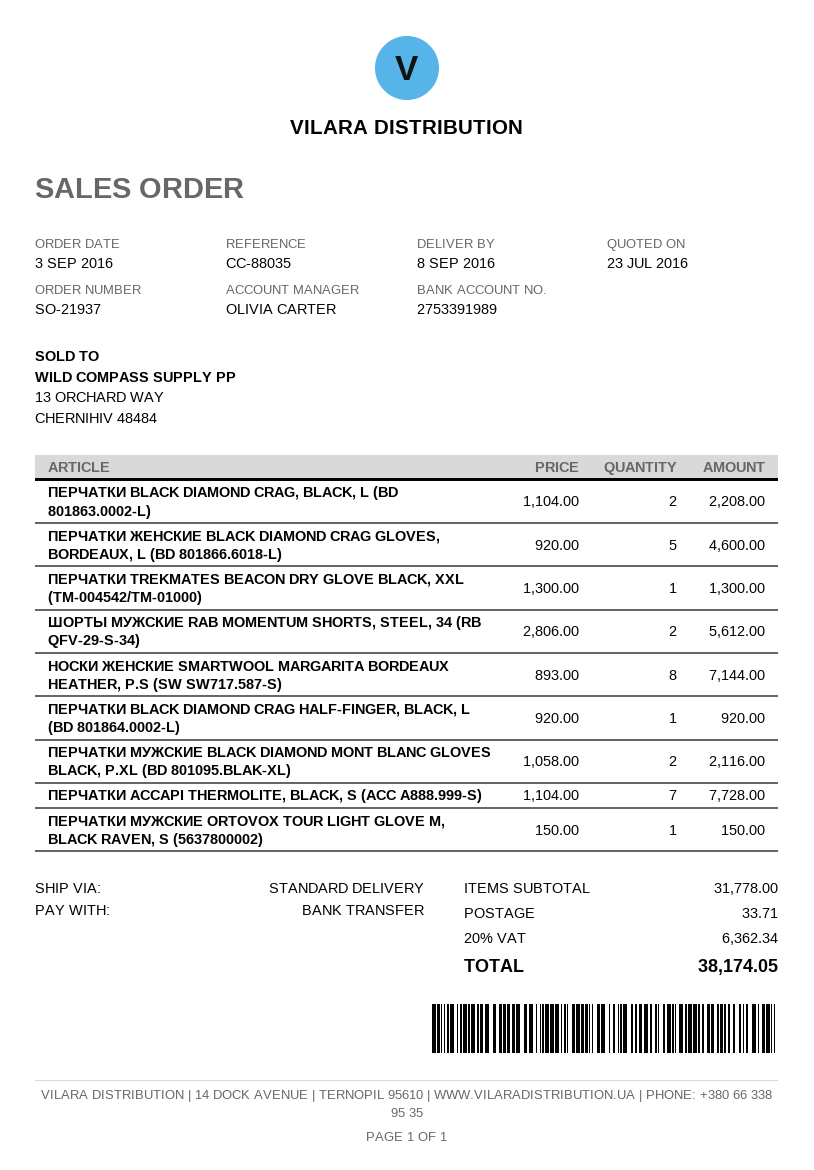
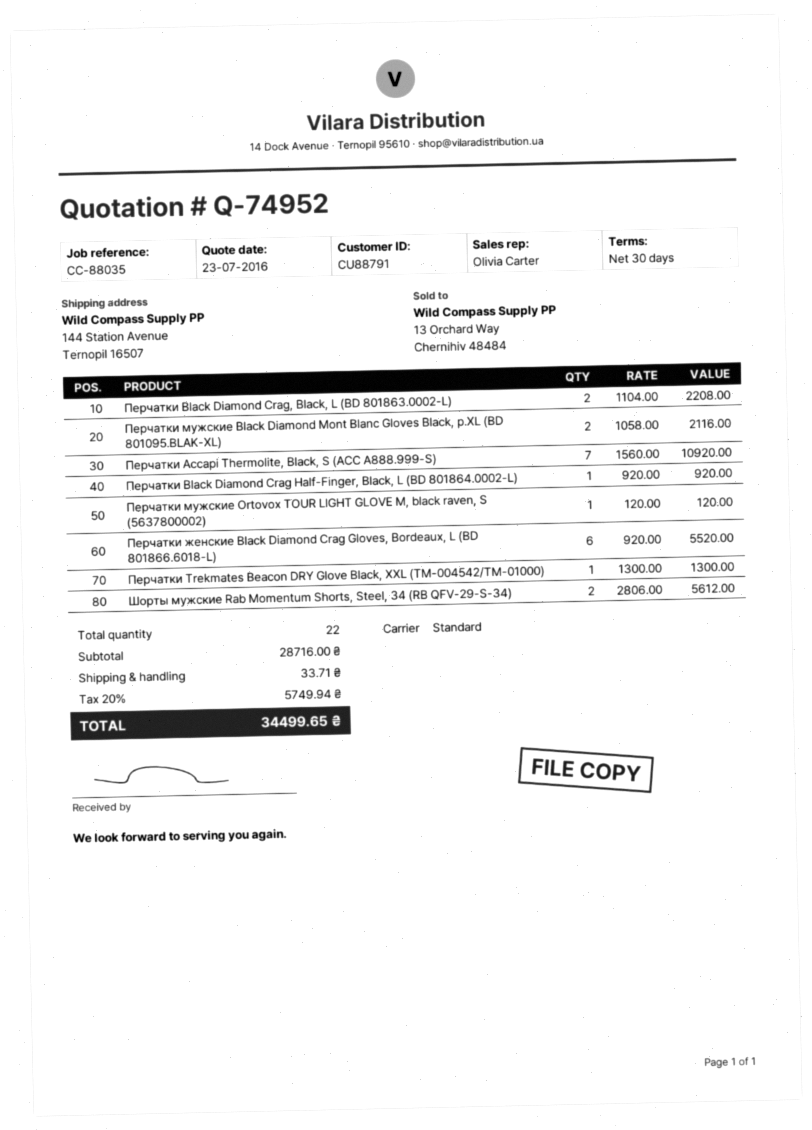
ПЕРЧАТКИ ЖЕНСКИЕ BLACK DIAMOND CRAG GLOVES, BORDEAUX, L (BD 801866.6018-L): 5 x 920.00 = 4600.00 -> 6 x 920.00 = 5520.00
НОСКИ ЖЕНСКИЕ SMARTWOOL MARGARITA BORDEAUX HEATHER, Р.S (SW SW717.587-S): 8 x 893.00 = 7144.00 -> none
ПЕРЧАТКИ ACCAPI THERMOLITE, BLACK, S (ACC A888.999-S): 7 x 1104.00 = 7728.00 -> 7 x 1560.00 = 10920.00
ПЕРЧАТКИ МУЖСКИЕ ORTOVOX TOUR LIGHT GLOVE M, BLACK RAVEN, S (5637800002): 1 x 150.00 = 150.00 -> 1 x 120.00 = 120.00
subtotal: 31778.00 -> 28716.00
tax: 20% = 6362.34 -> 20% = 5749.94
total: 38174.05 -> 34499.65

